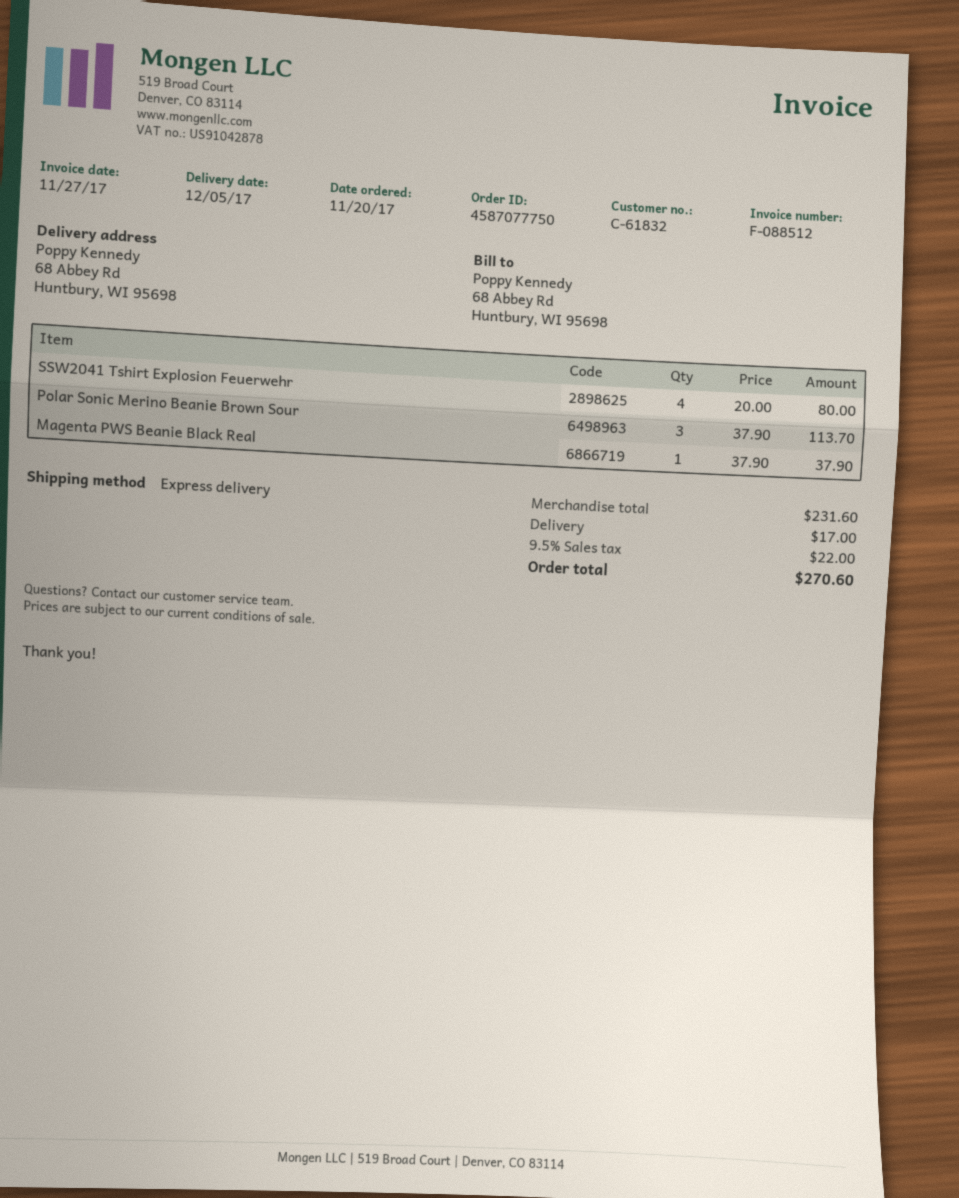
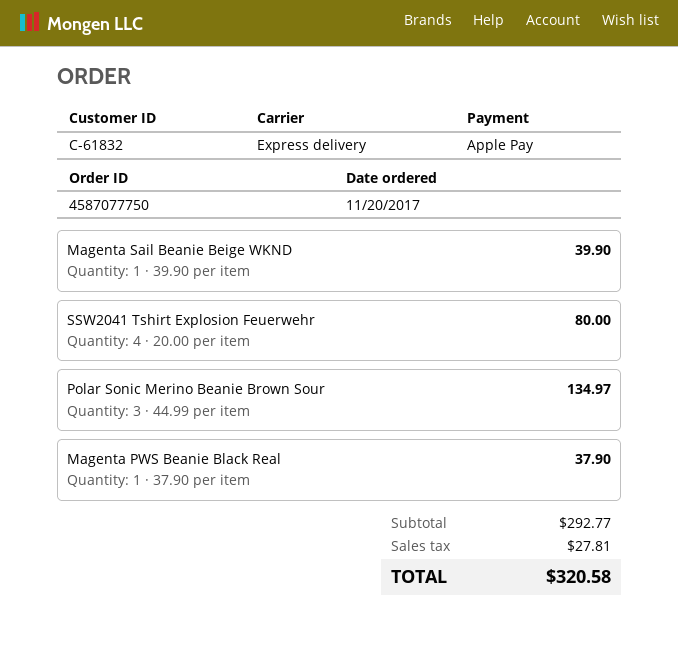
Polar Sonic Merino Beanie Brown Sour: 3 x 37.90 = 113.70 -> 3 x 44.99 = 134.97
Magenta Sail Beanie Beige WKND: none -> 1 x 39.90 = 39.90
subtotal: 231.60 -> 292.77
shipping: 17.00 -> none
tax: 22.00 -> 27.81
total: 270.60 -> 320.58

